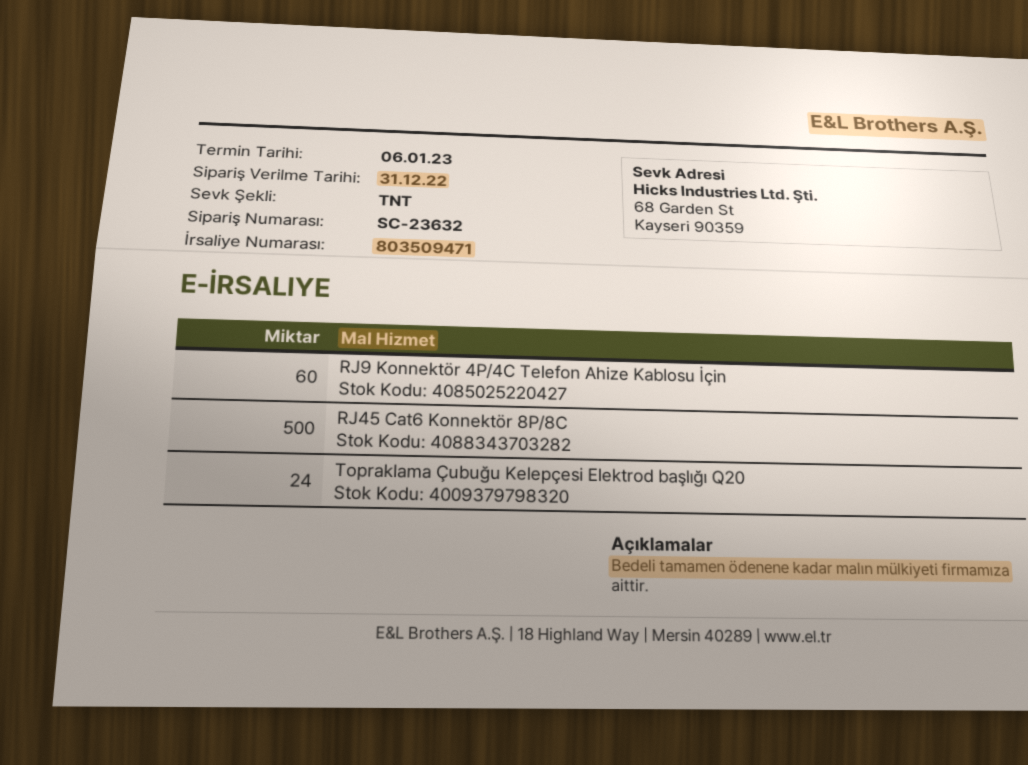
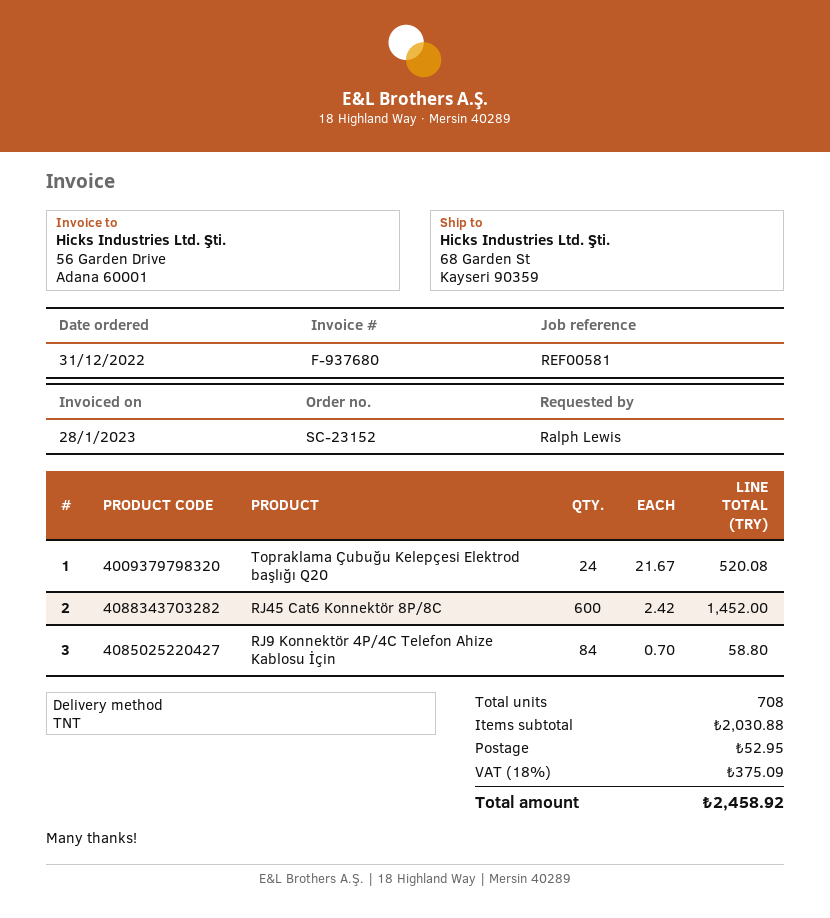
order number: SC-23632 -> SC-23152
RJ9 Konnektör 4P/4C Telefon Ahize Kablosu İçin: 60 -> 84
RJ45 Cat6 Konnektör 8P/8C: 500 -> 600

